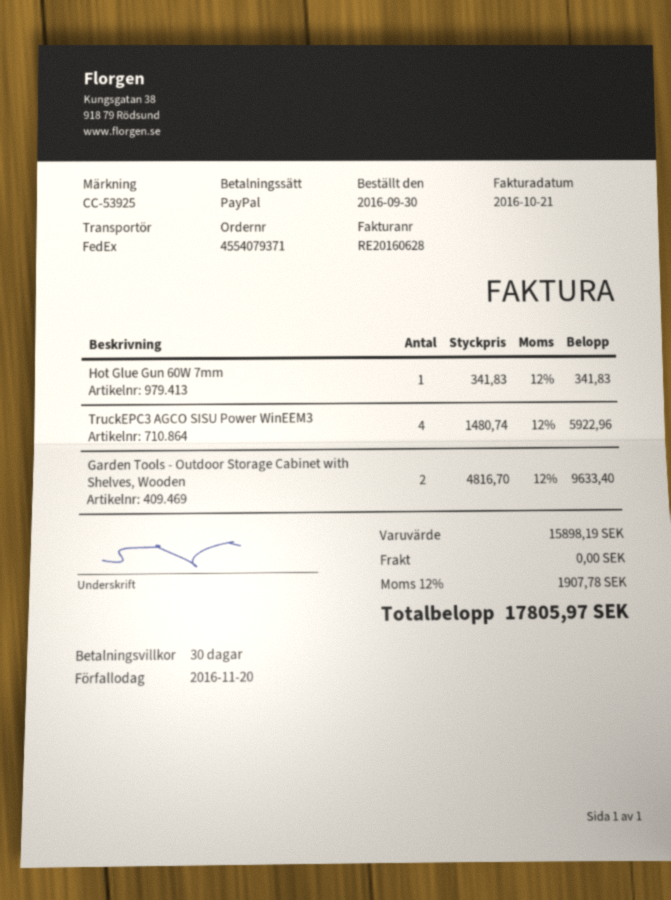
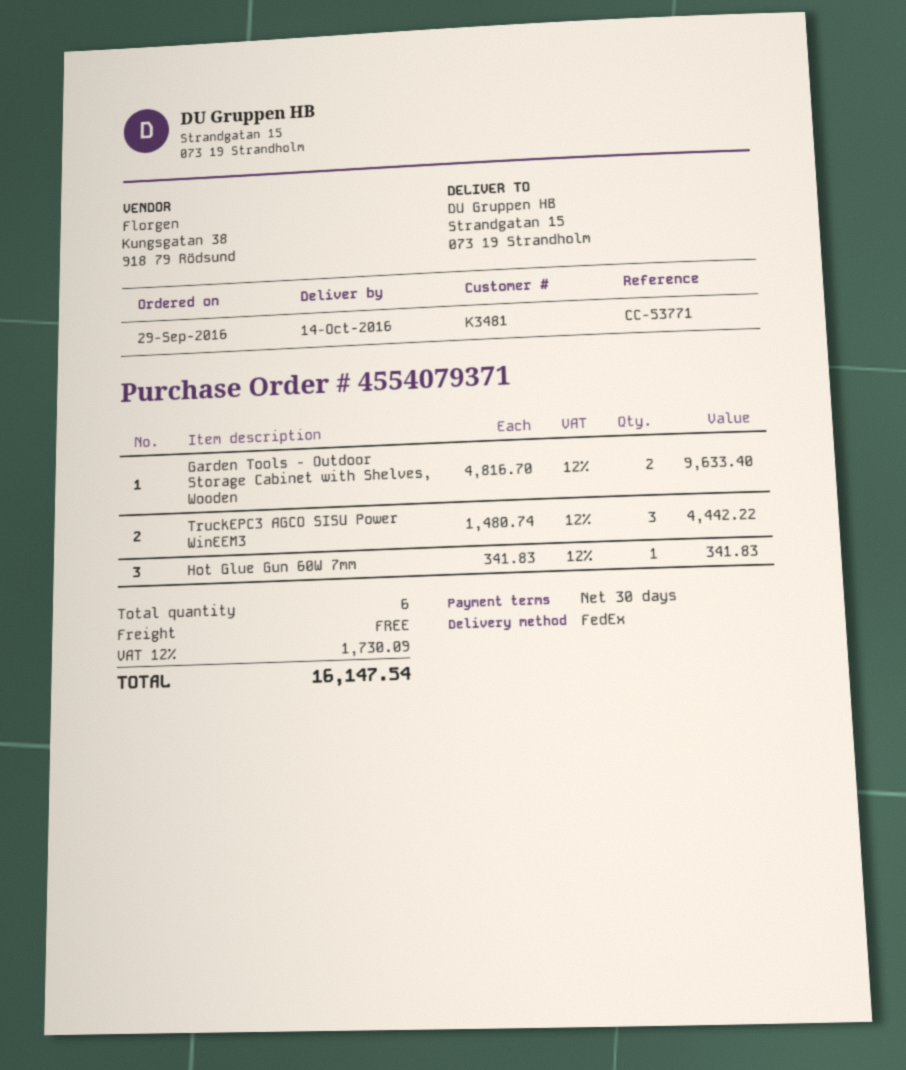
order date: 2016-09-30 -> 2016-09-29
reference: CC-53925 -> CC-53771
TruckEPC3 AGCO SISU Power WinEEM3: 4 x 1480.74 = 5922.96 -> 3 x 1480.74 = 4442.22
tax: 12% = 1907.78 -> 12% = 1730.09
total: 17805.97 -> 16147.54

